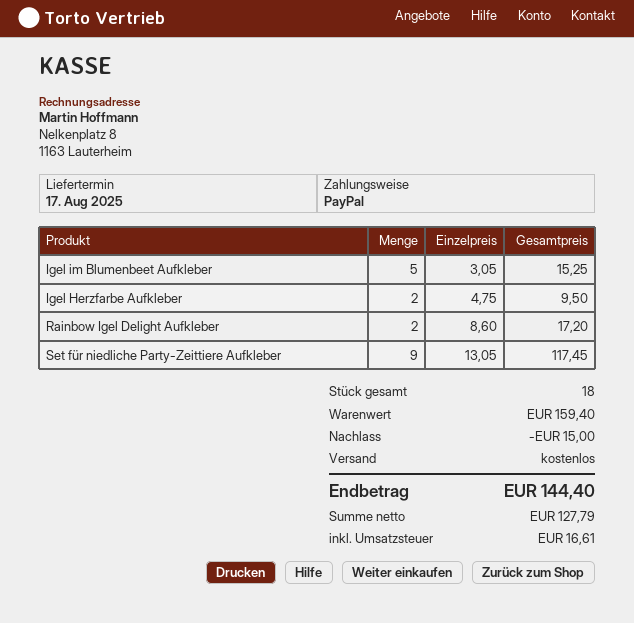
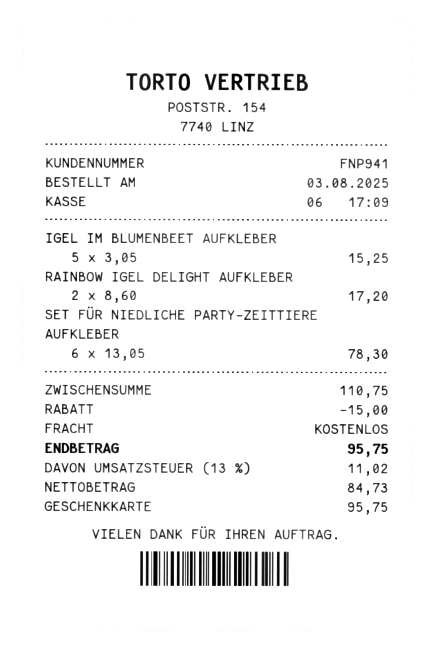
payment method: PayPal -> gift card
Igel Herzfarbe Aufkleber: 2 x 4.75 = 9.50 -> none
Set für niedliche Party-Zeittiere Aufkleber: 9 x 13.05 = 117.45 -> 6 x 13.05 = 78.30
subtotal: 159.40 -> 110.75
net: 127.79 -> 84.73
tax: 16.61 -> 11.02
total: 144.40 -> 95.75

